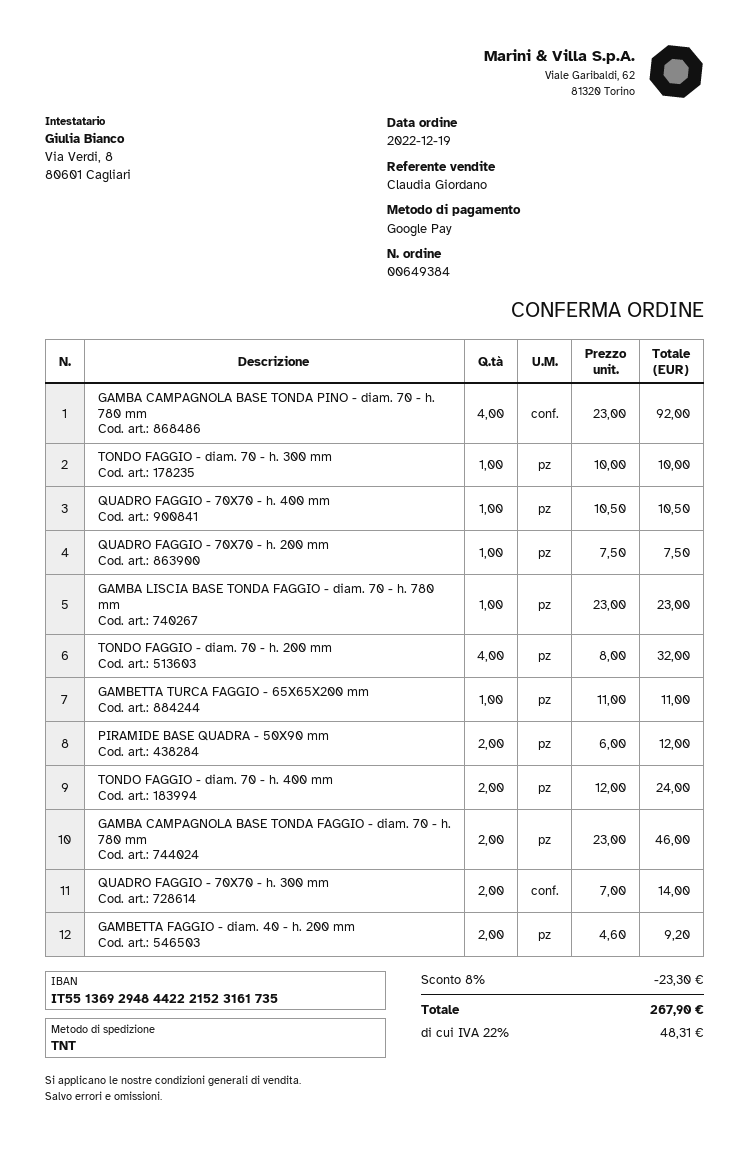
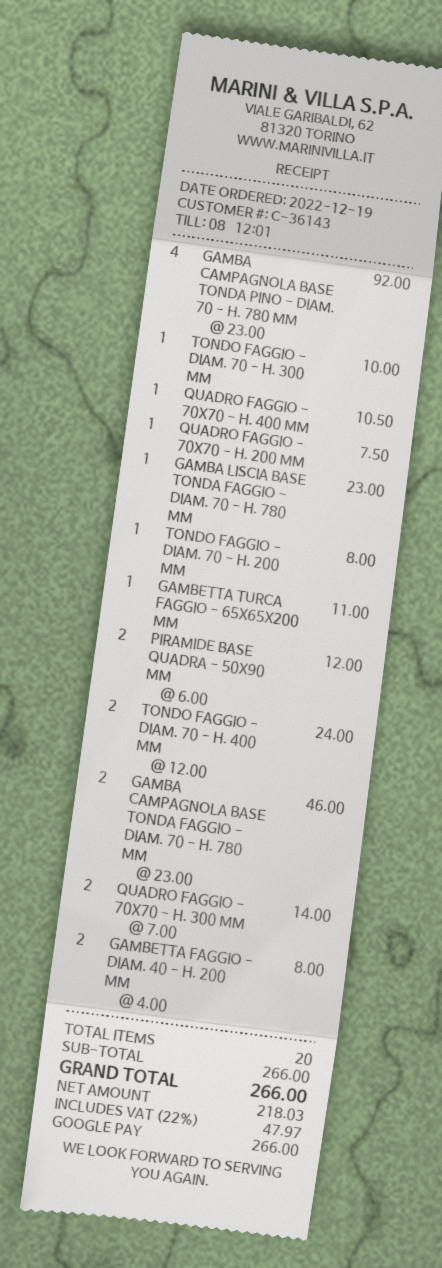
TONDO FAGGIO - diam. 70 - h. 200 mm: 4 x 8.00 = 32.00 -> 1 x 8.00 = 8.00
GAMBETTA FAGGIO - diam. 40 - h. 200 mm: 2 x 4.60 = 9.20 -> 2 x 4.00 = 8.00
discount: 8% = 23.30 -> none
tax: 22% = 48.31 -> 22% = 47.97
total: 267.90 -> 266.00

